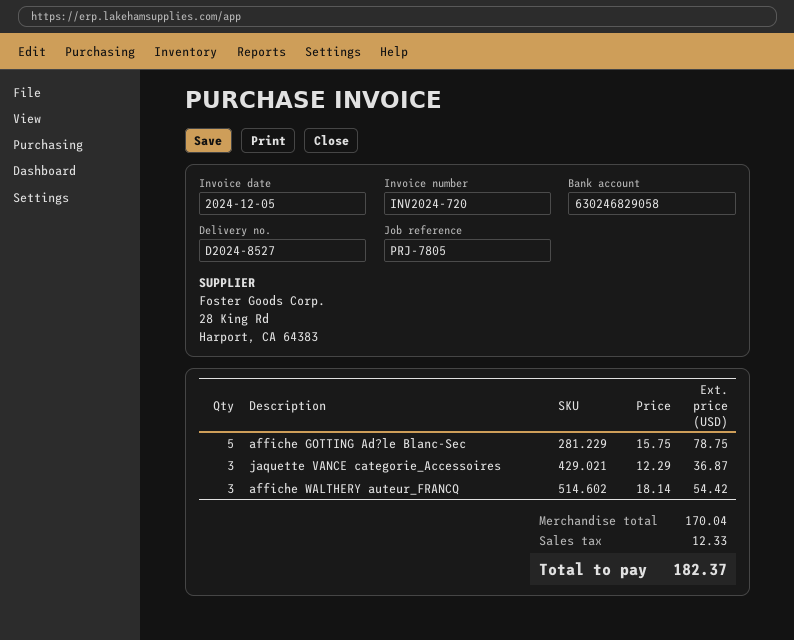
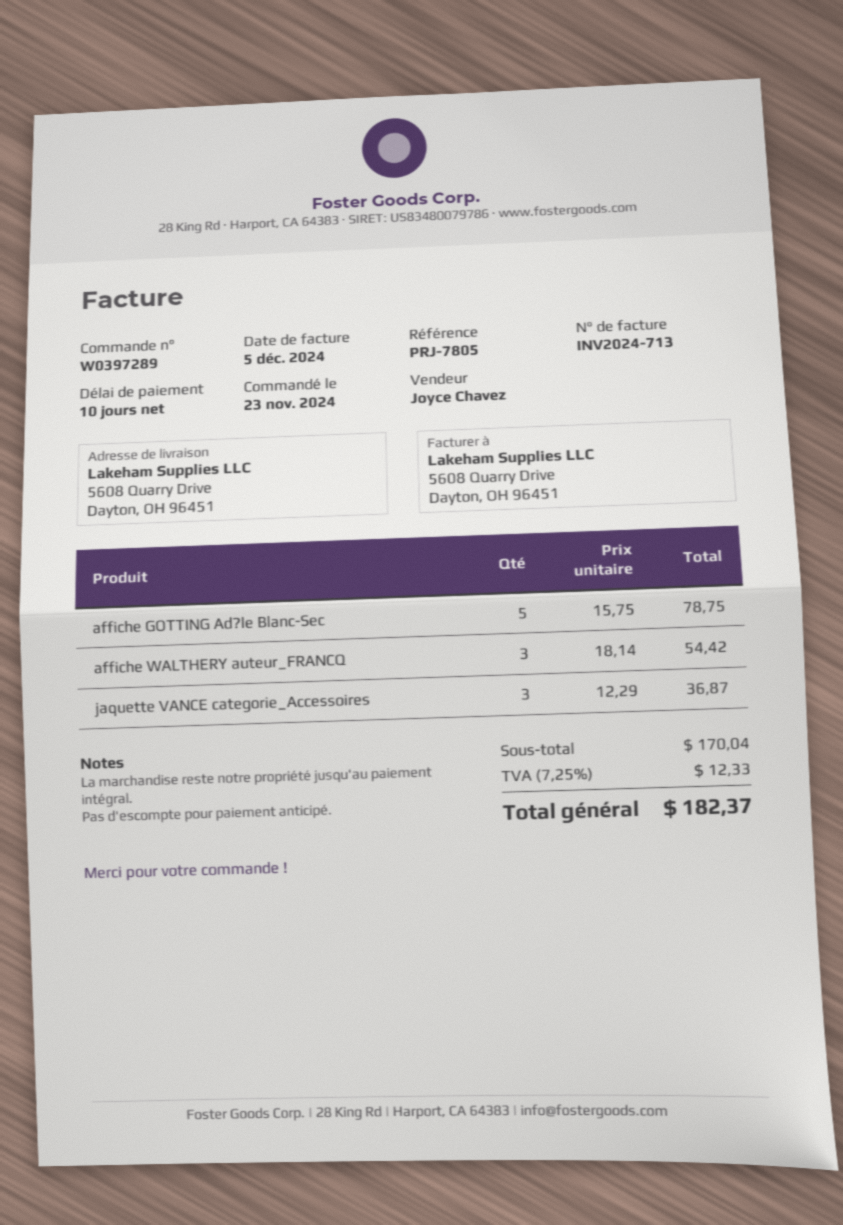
invoice number: INV2024-720 -> INV2024-713

